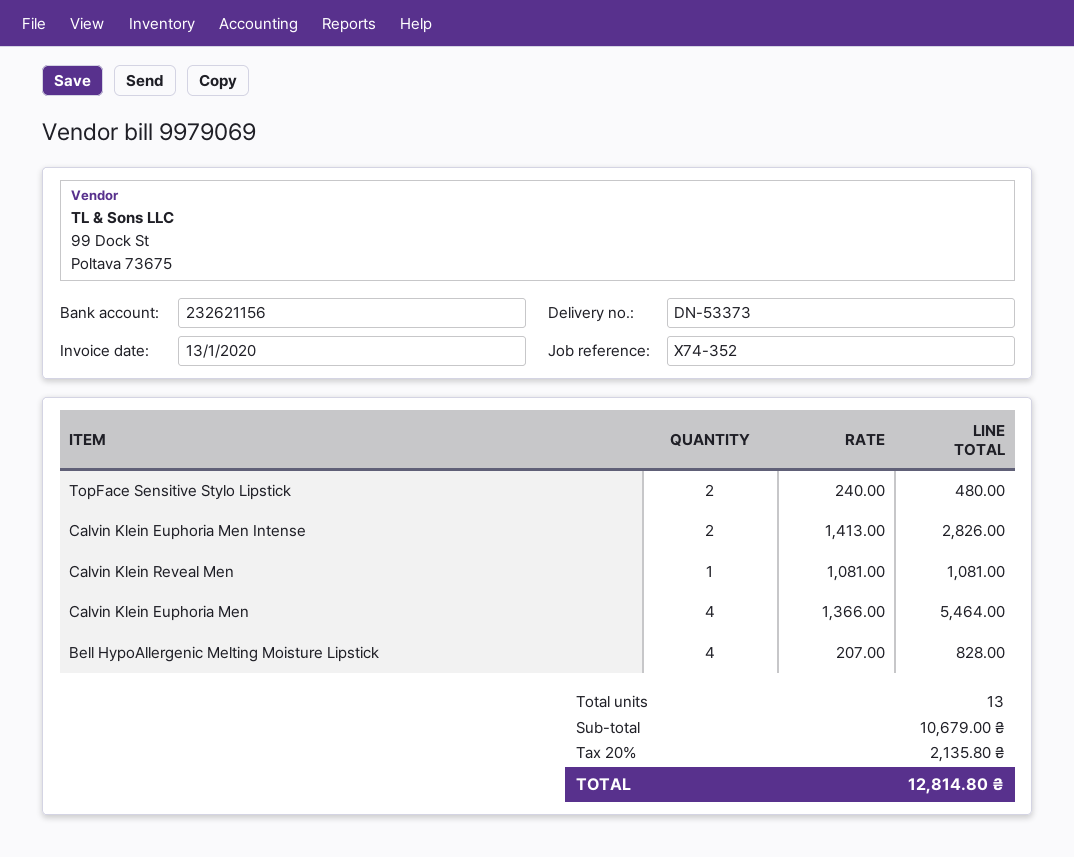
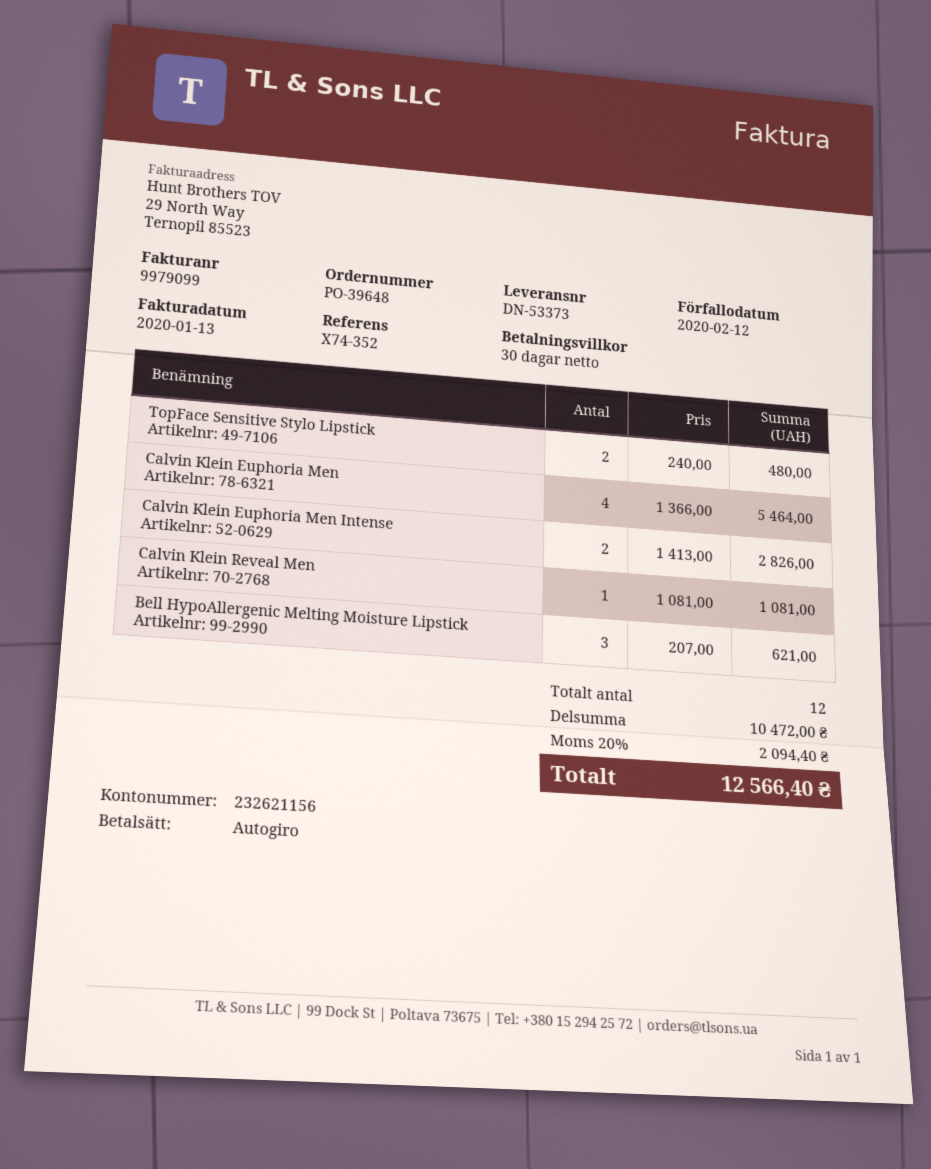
invoice number: 9979069 -> 9979099
Bell HypoAllergenic Melting Moisture Lipstick: 4 x 207.00 = 828.00 -> 3 x 207.00 = 621.00
total quantity: 13 -> 12
subtotal: 10679.00 -> 10472.00
tax: 20% = 2135.80 -> 20% = 2094.40
total: 12814.80 -> 12566.40

